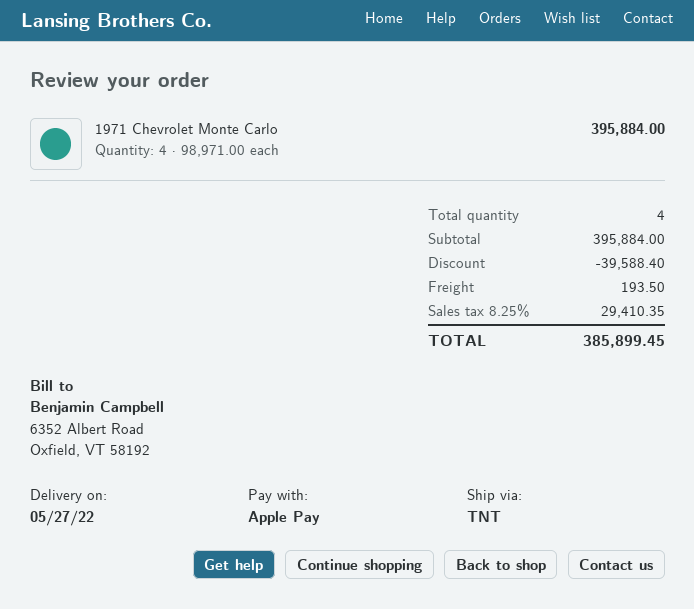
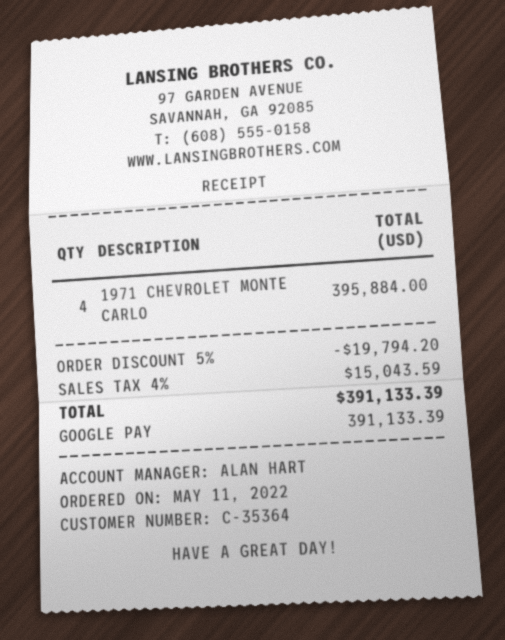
payment method: Apple Pay -> Google Pay
discount: 39588.40 -> 19794.20
shipping: 193.50 -> none
tax: 8.25% = 29410.35 -> 4% = 15043.59
total: 385899.45 -> 391133.39

